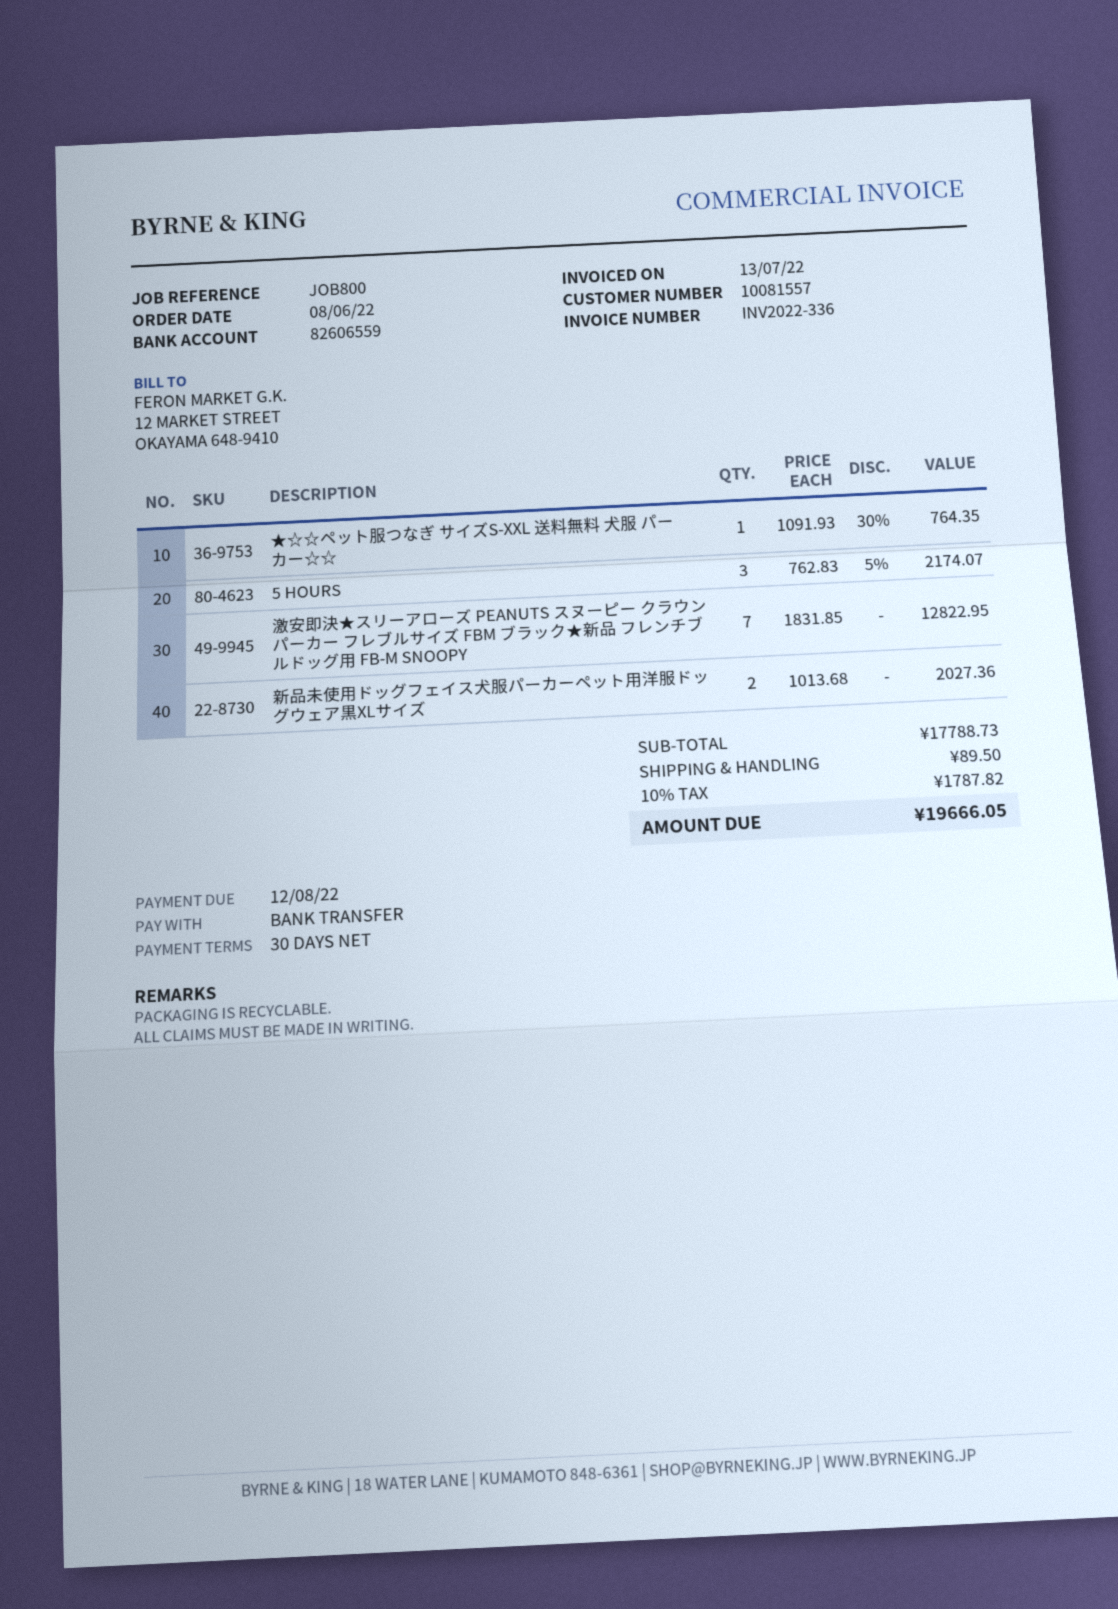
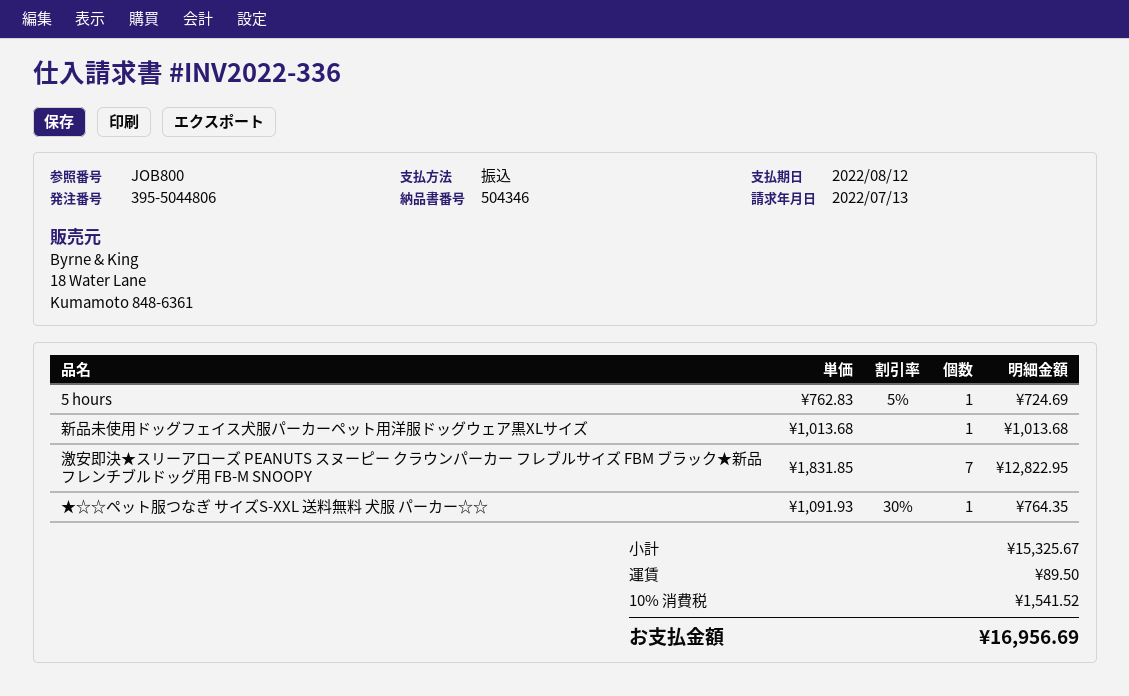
5 HOURS: 3 x 762.83 - 5% = 2174.07 -> 1 x 762.83 - 5% = 724.69
新品未使用ドッグフェイス犬服パーカーペット用洋服ドッグウェア黒XLサイズ: 2 x 1013.68 = 2027.36 -> 1 x 1013.68 = 1013.68
subtotal: 17788.73 -> 15325.67
tax: 10% = 1787.82 -> 10% = 1541.52
total: 19666.05 -> 16956.69

